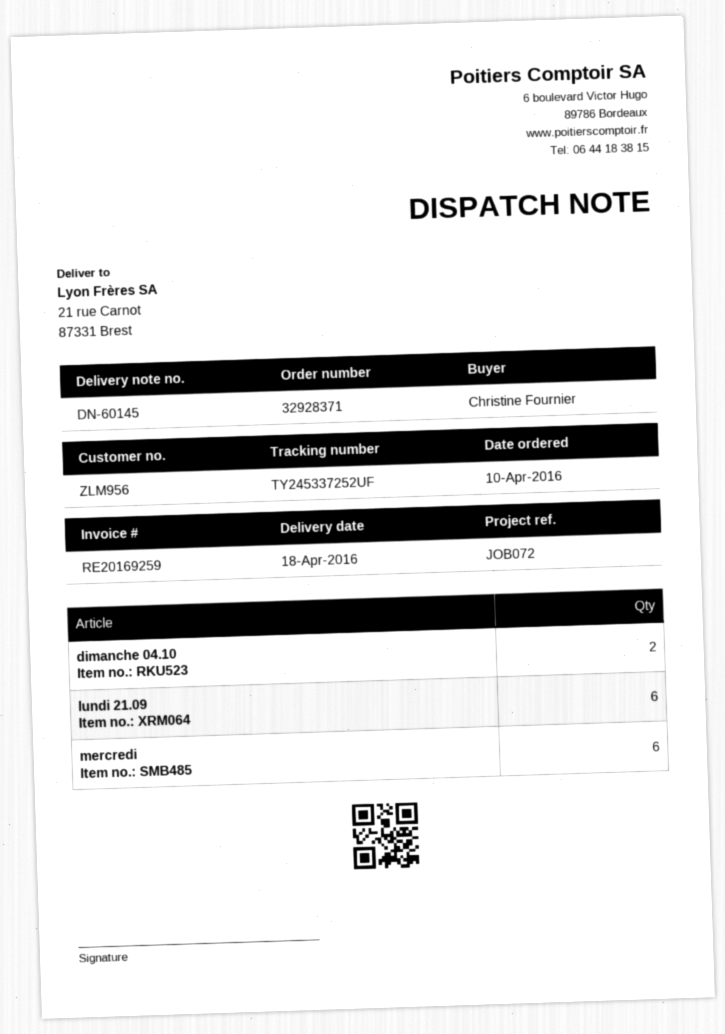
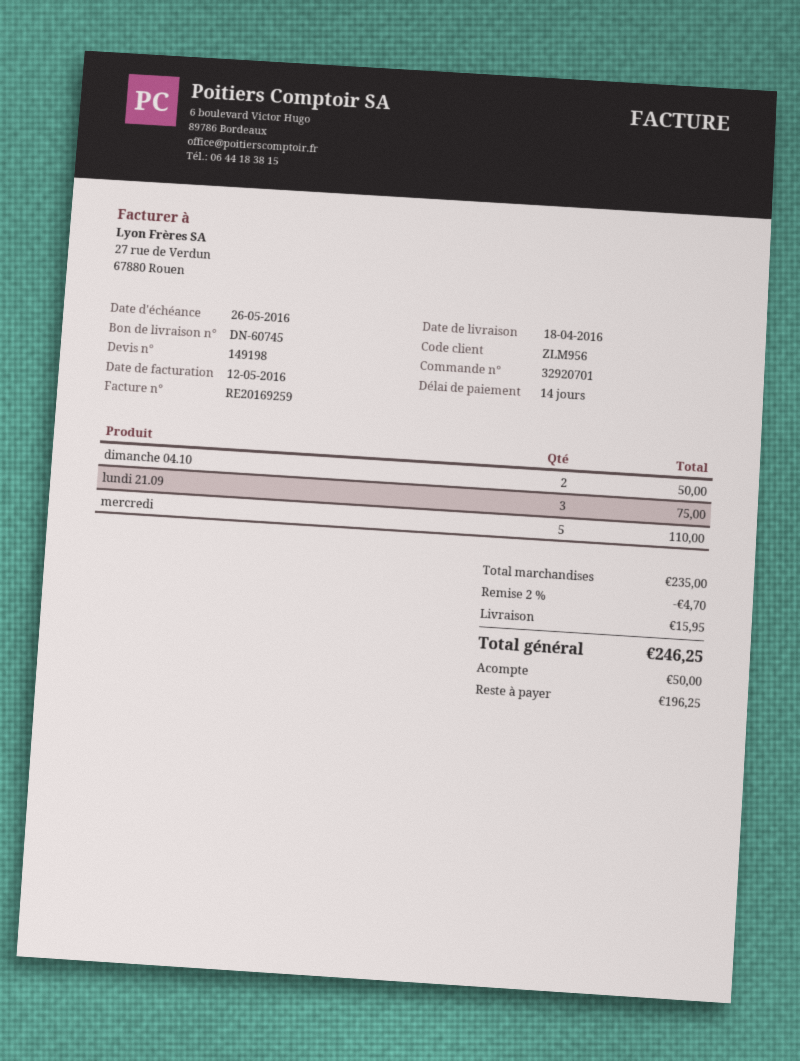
order number: 32928371 -> 32920701
delivery note number: DN-60145 -> DN-60745
lundi 21.09: 6 -> 3
mercredi: 6 -> 5

